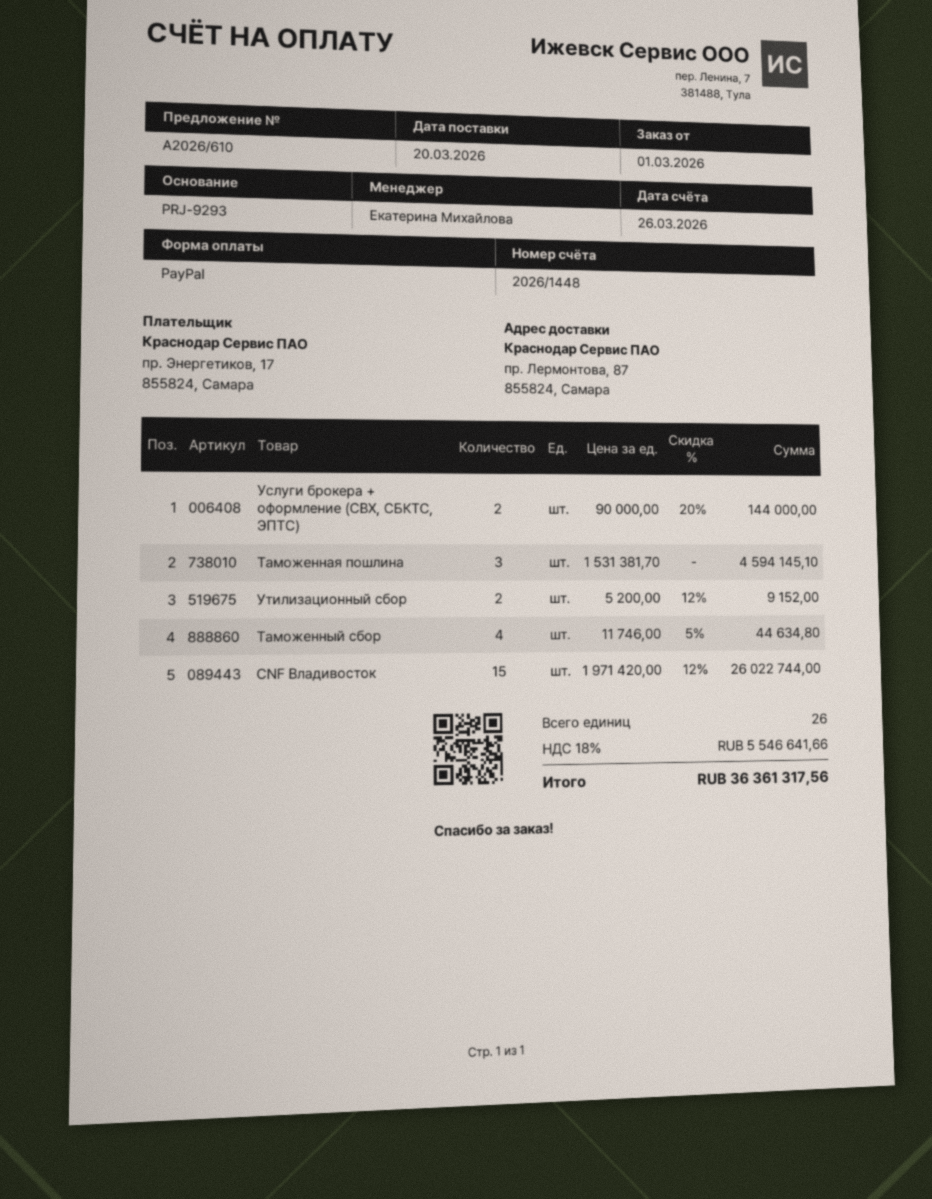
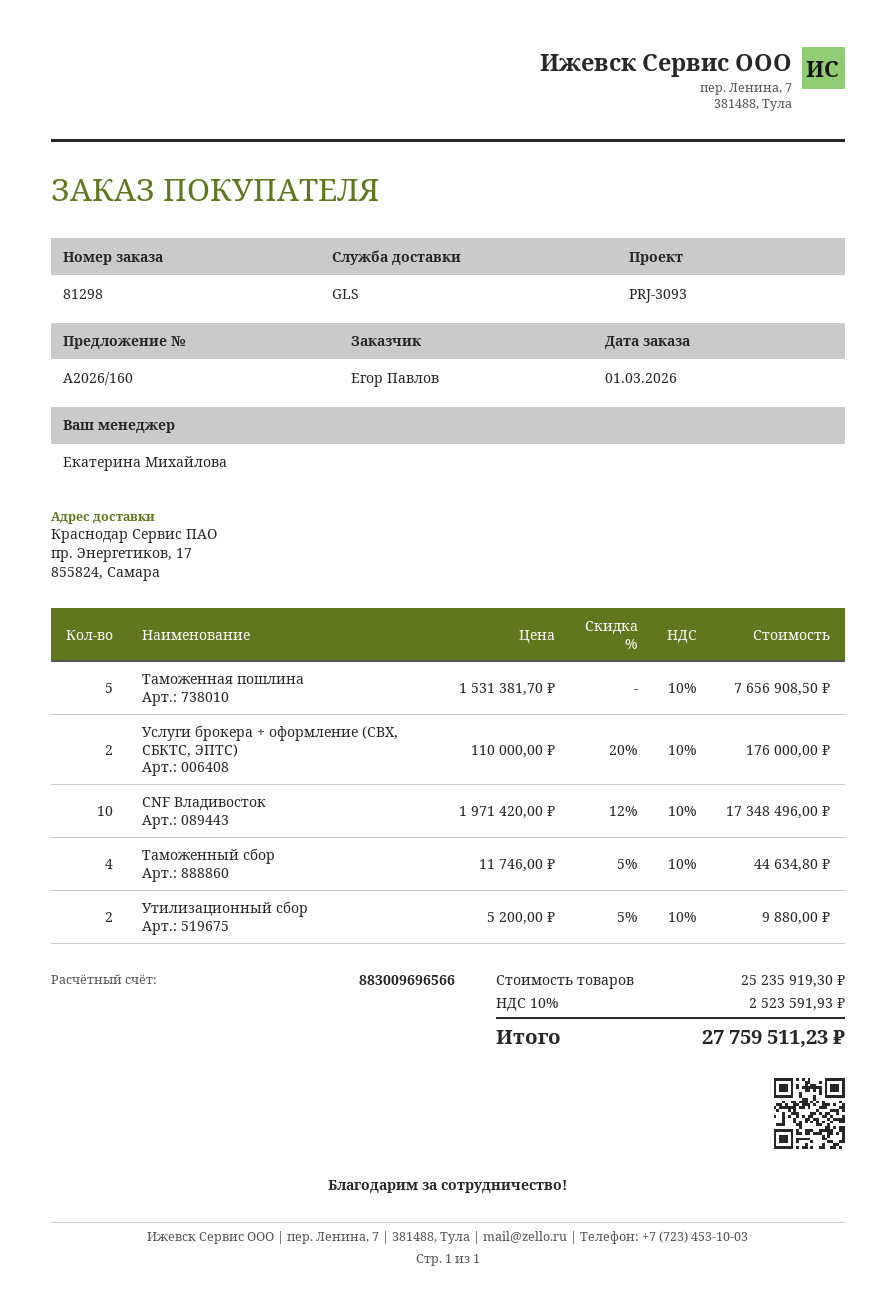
quote number: A2026/610 -> A2026/160
reference: PRJ-9293 -> PRJ-3093
ship to: пр. Лермонтова, 87, 855824, Самара -> пр. Энергетиков, 17, 855824, Самара
Услуги брокера + оформление (СВХ, СБКТС, ЭПТС): 2 x 90000.00 - 20% = 144000.00 -> 2 x 110000.00 - 20% = 176000.00
Таможенная пошлина: 3 x 1531381.70 = 4594145.10 -> 5 x 1531381.70 = 7656908.50
Утилизационный сбор: 2 x 5200.00 - 12% = 9152.00 -> 2 x 5200.00 - 5% = 9880.00
CNF Владивосток: 15 x 1971420.00 - 12% = 26022744.00 -> 10 x 1971420.00 - 12% = 17348496.00
tax: 18% = 5546641.66 -> 10% = 2523591.93
total: 36361317.56 -> 27759511.23

